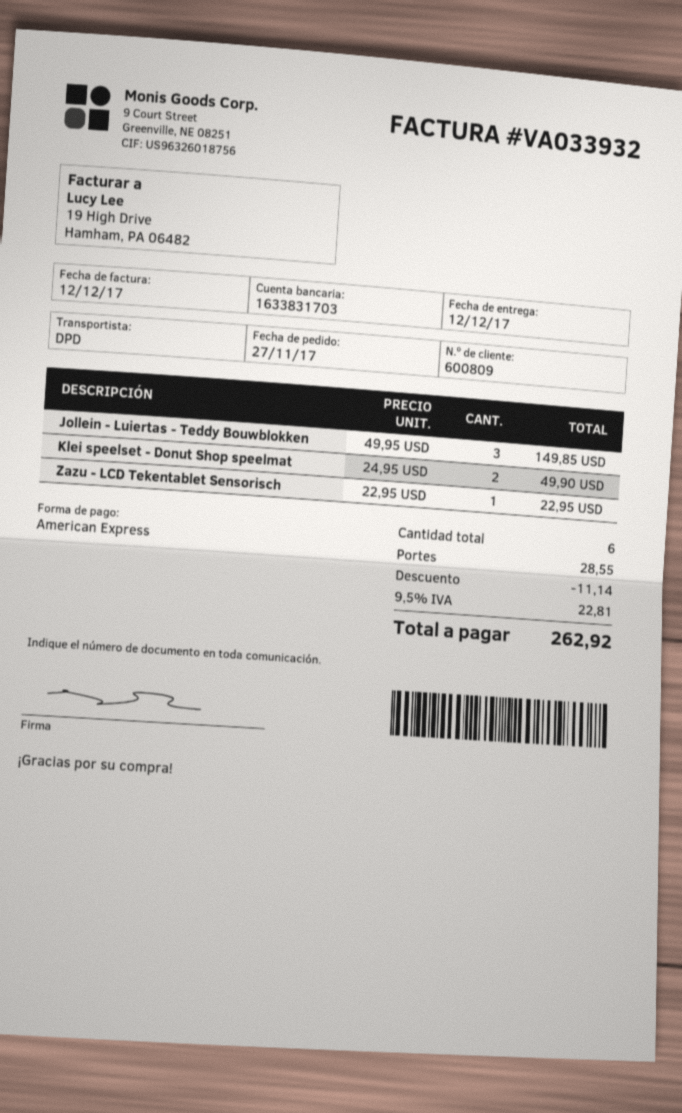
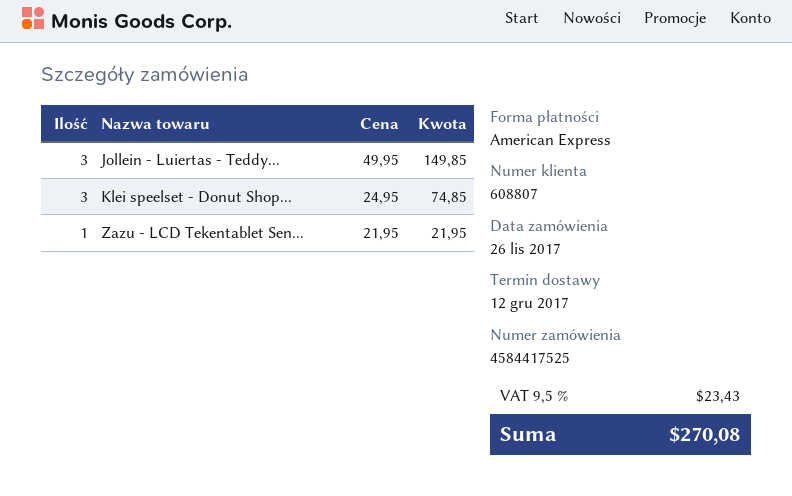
order date: 2017-11-27 -> 2017-11-26
customer number: 600809 -> 608807
Klei speelset - Donut Shop speelmat: 2 x 24.95 = 49.90 -> 3 x 24.95 = 74.85
Zazu - LCD Tekentablet Sensorisch: 1 x 22.95 = 22.95 -> 1 x 21.95 = 21.95
discount: 11.14 -> none
shipping: 28.55 -> none
tax: 9.5% = 22.81 -> 9.5% = 23.43
total: 262.92 -> 270.08

